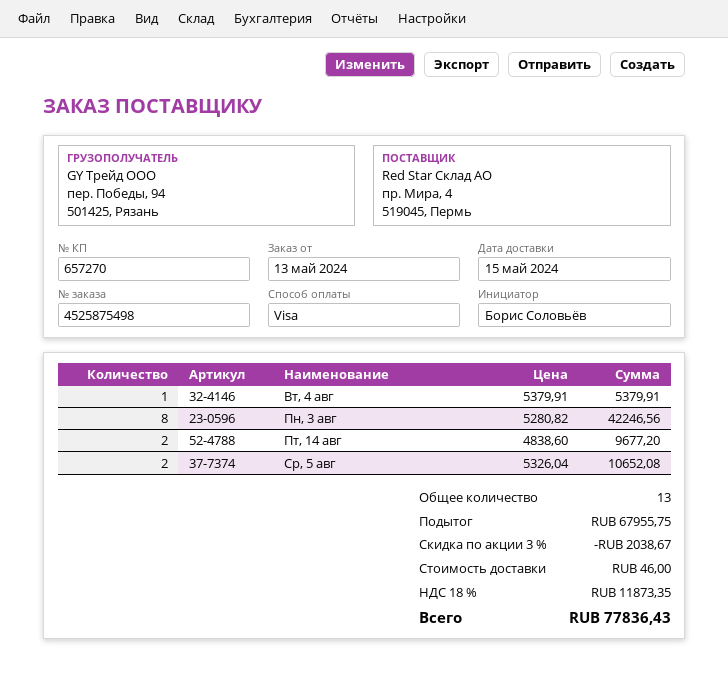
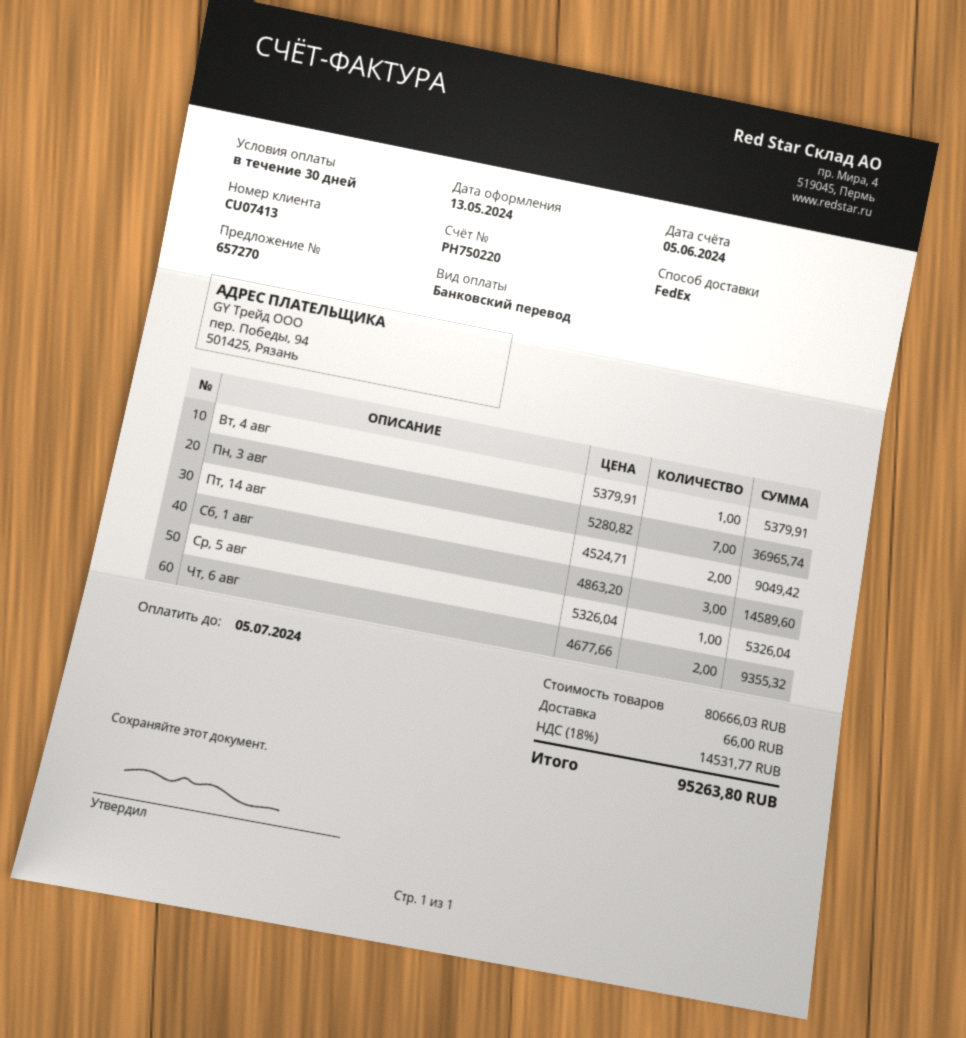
payment method: Visa -> bank transfer
Пн, 3 авг: 8 x 5280.82 = 42246.56 -> 7 x 5280.82 = 36965.74
Пт, 14 авг: 2 x 4838.60 = 9677.20 -> 2 x 4524.71 = 9049.42
Ср, 5 авг: 2 x 5326.04 = 10652.08 -> 1 x 5326.04 = 5326.04
Сб, 1 авг: none -> 3 x 4863.20 = 14589.60
Чт, 6 авг: none -> 2 x 4677.66 = 9355.32
subtotal: 67955.75 -> 80666.03
discount: 3% = 2038.67 -> none
shipping: 46.00 -> 66.00
tax: 18% = 11873.35 -> 18% = 14531.77
total: 77836.43 -> 95263.80

